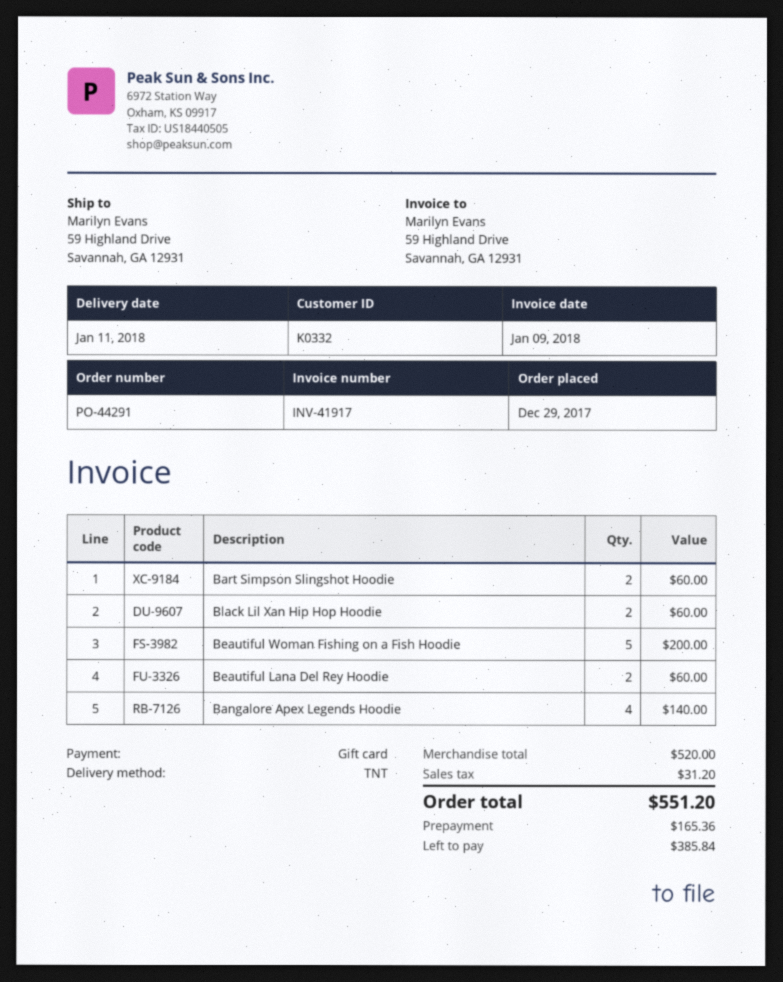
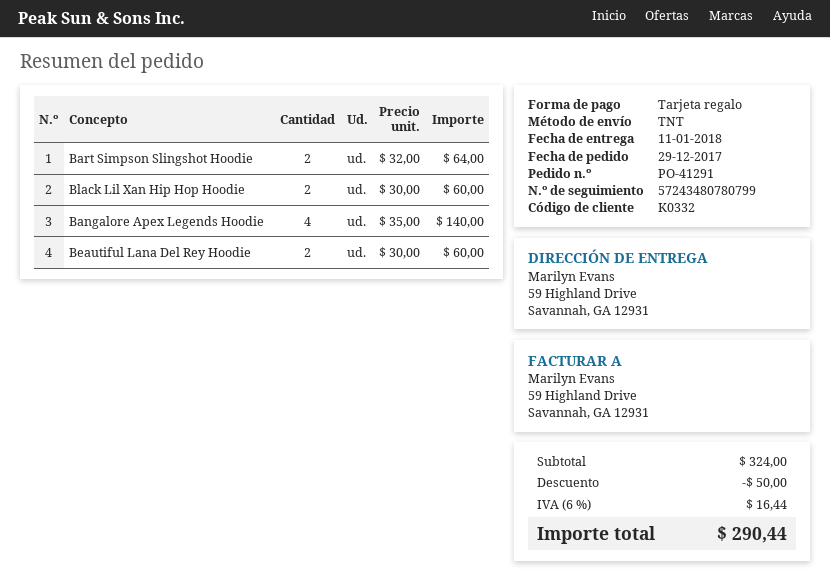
order number: PO-44291 -> PO-41291
Bart Simpson Slingshot Hoodie: 2 for 60.00 -> 2 for 64.00
Beautiful Woman Fishing on a Fish Hoodie: 5 for 200.00 -> none
subtotal: 520.00 -> 324.00
discount: none -> 50.00
tax: 31.20 -> 16.44
total: 551.20 -> 290.44

